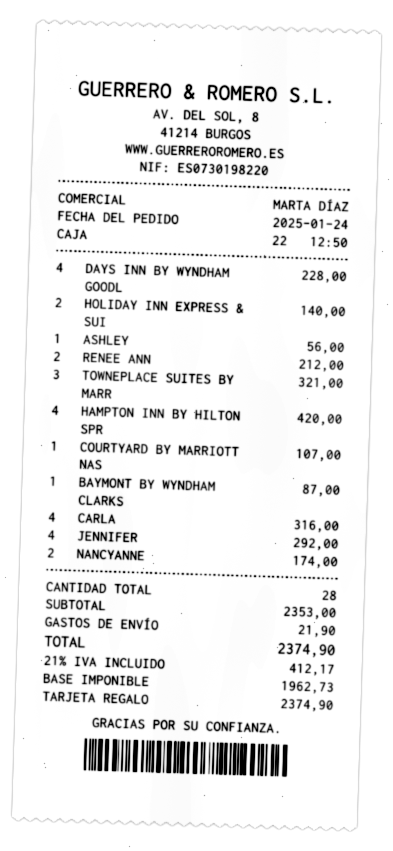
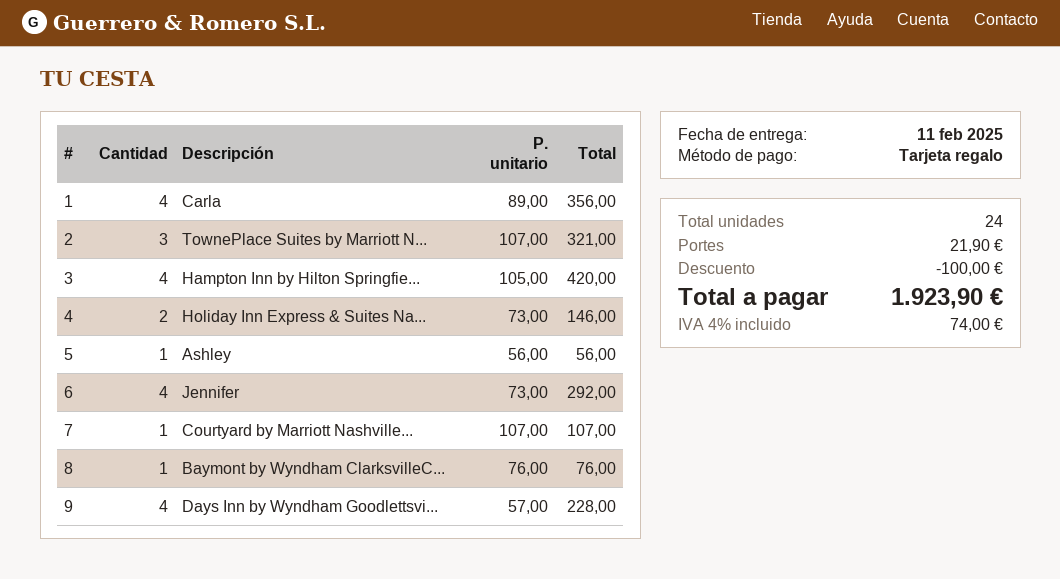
HOLIDAY INN EXPRESS & SUI: 2 for 140.00 -> 2 for 146.00
RENEE ANN: 2 for 212.00 -> none
BAYMONT BY WYNDHAM CLARKS: 1 for 87.00 -> 1 for 76.00
CARLA: 4 for 316.00 -> 4 for 356.00
NANCYANNE: 2 for 174.00 -> none
total quantity: 28 -> 24
discount: none -> 100.00
tax: 21% = 412.17 -> 4% = 74.00
total: 2374.90 -> 1923.90

